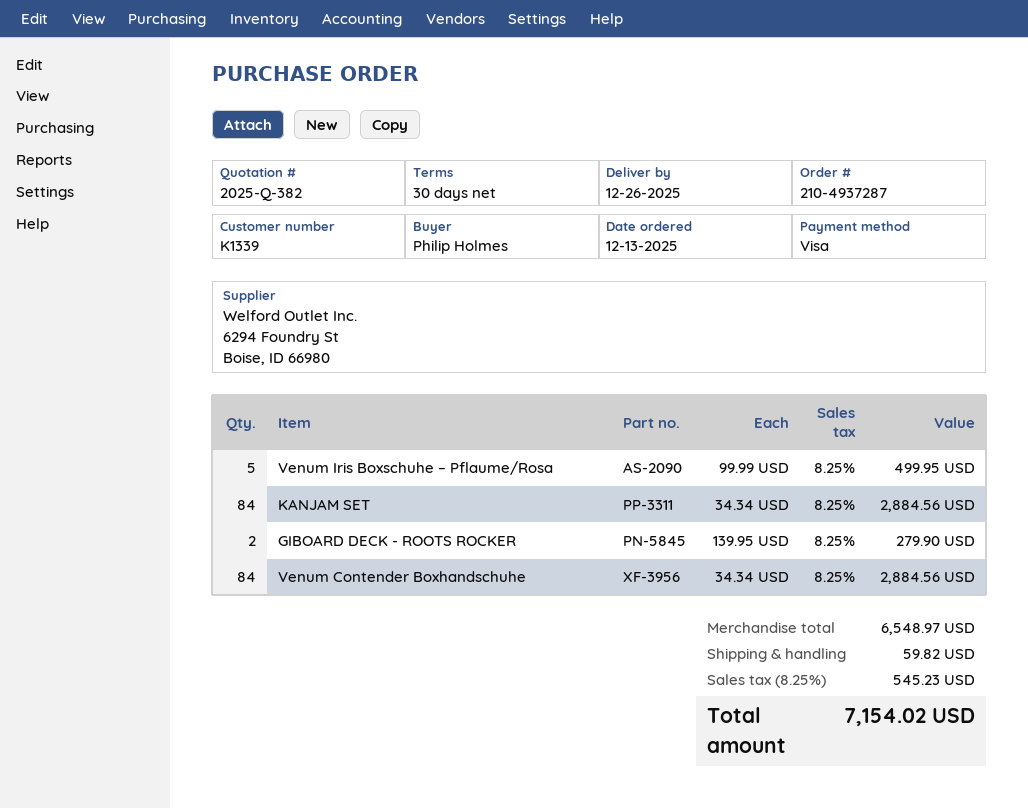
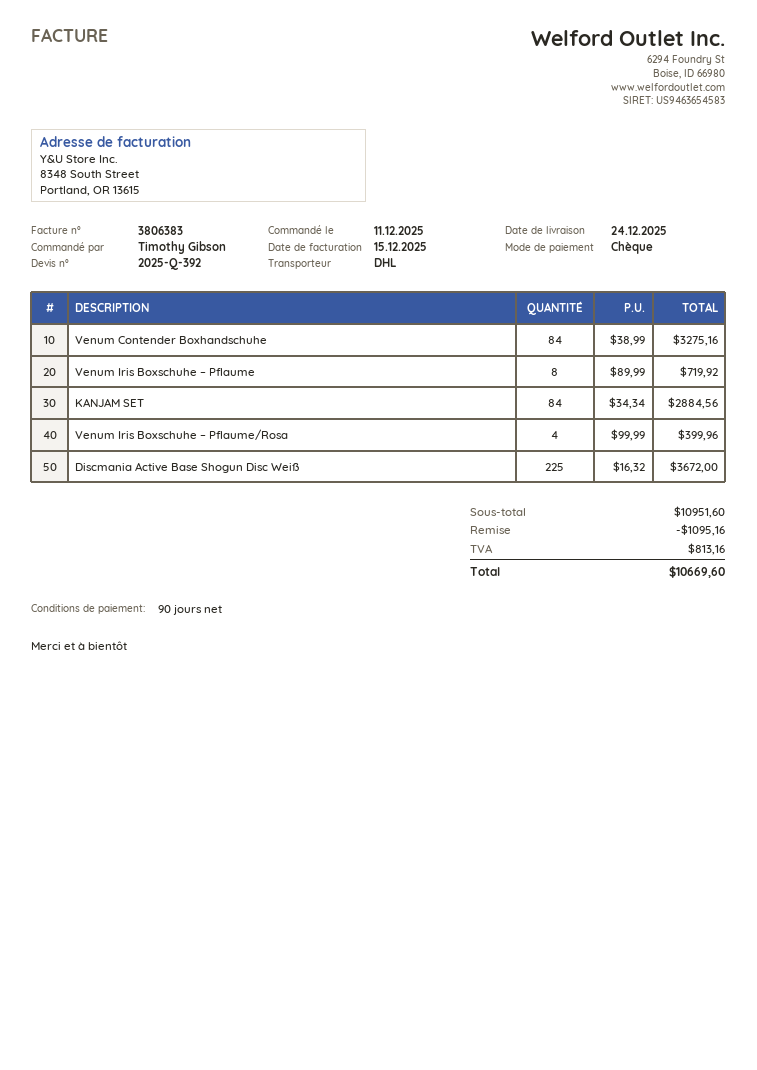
quote number: 2025-Q-382 -> 2025-Q-392
order date: 2025-12-13 -> 2025-12-11
delivery date: 2025-12-26 -> 2025-12-24
payment terms: 30 days -> 90 days
ordered by: Philip Holmes -> Timothy Gibson
payment method: Visa -> cheque
Venum Iris Boxschuhe – Pflaume/Rosa: 5 x 99.99 = 499.95 -> 4 x 99.99 = 399.96
GIBOARD DECK - ROOTS ROCKER: 2 x 139.95 = 279.90 -> none
Venum Contender Boxhandschuhe: 84 x 34.34 = 2884.56 -> 84 x 38.99 = 3275.16
Venum Iris Boxschuhe – Pflaume: none -> 8 x 89.99 = 719.92
Discmania Active Base Shogun Disc Weiß: none -> 225 x 16.32 = 3672.00
subtotal: 6548.97 -> 10951.60
discount: none -> 1095.16
shipping: 59.82 -> none
tax: 545.23 -> 813.16
total: 7154.02 -> 10669.60

